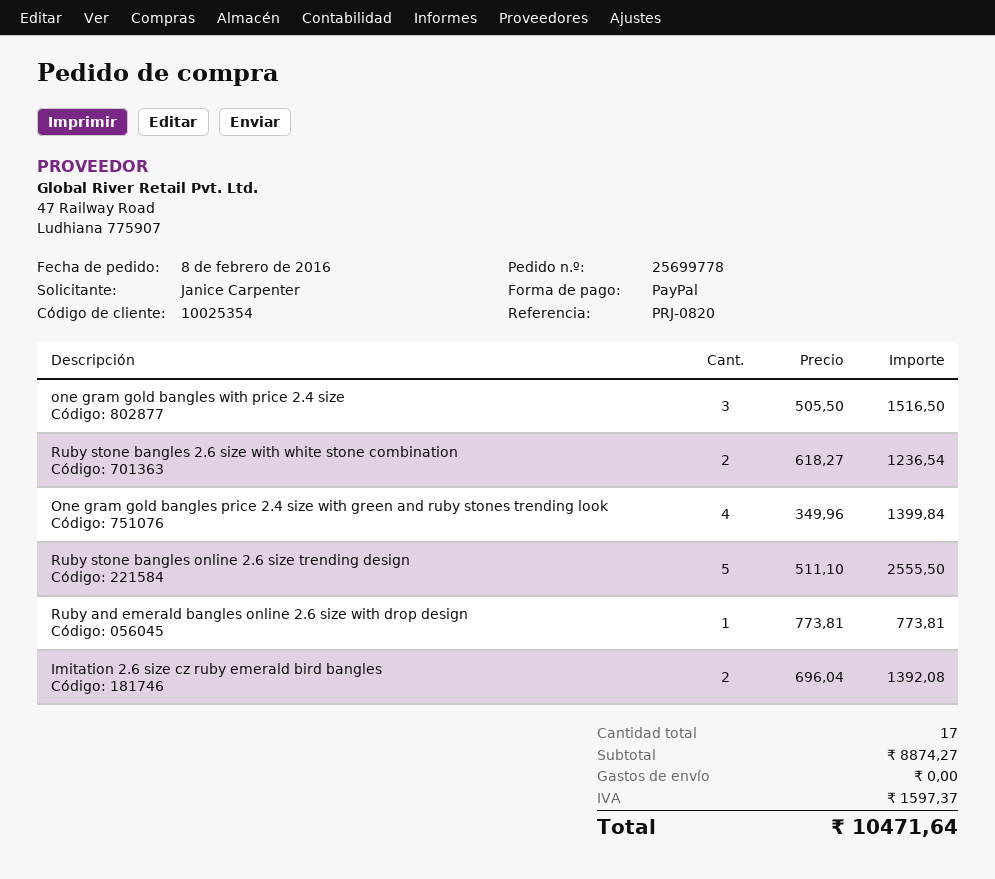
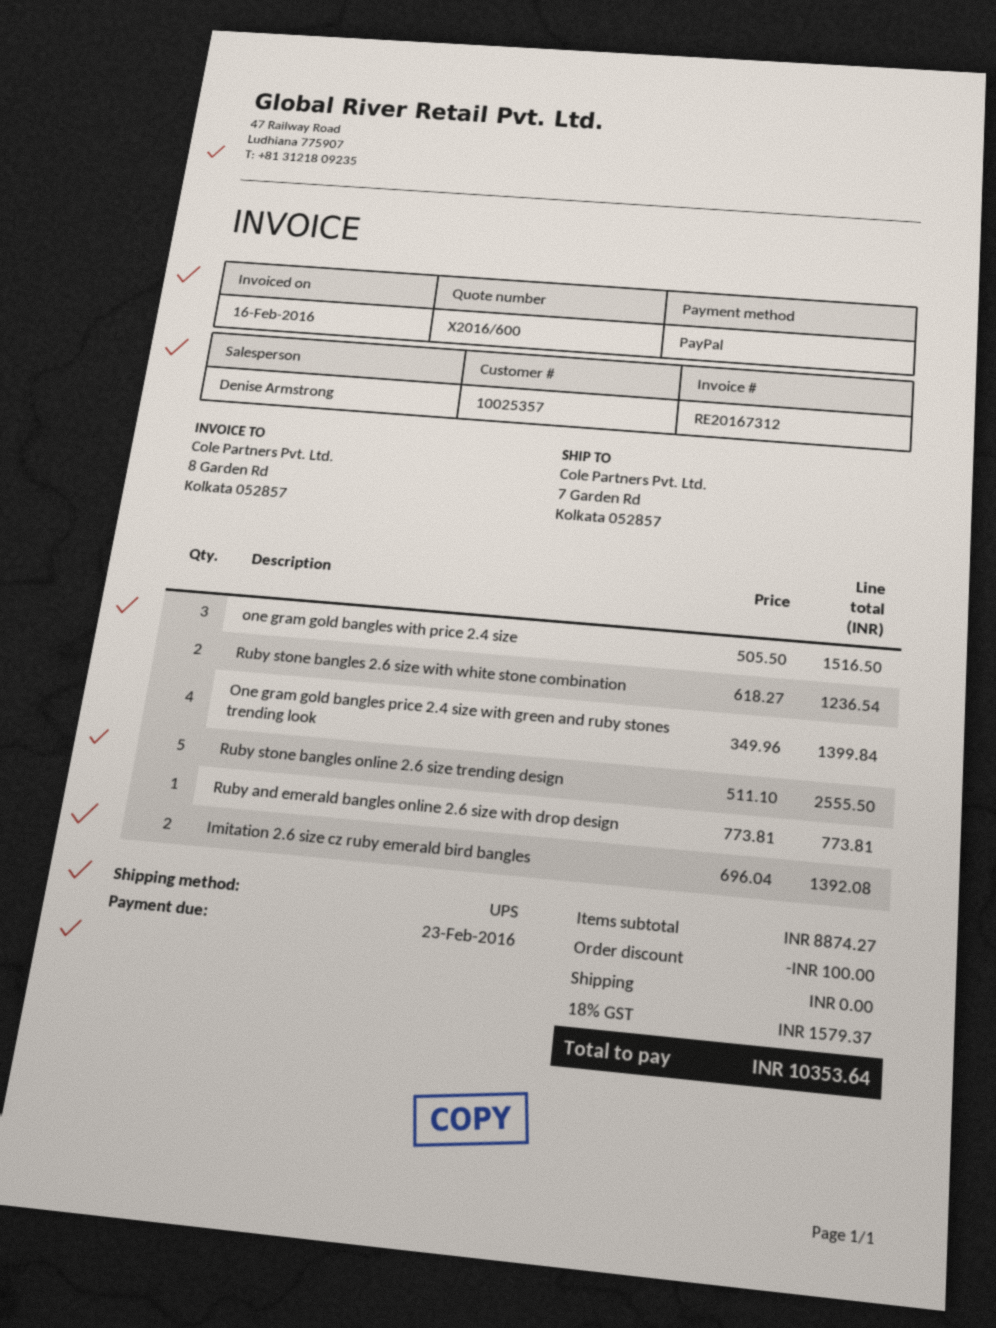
customer number: 10025354 -> 10025357
discount: none -> 100.00
tax: 1597.37 -> 1579.37
total: 10471.64 -> 10353.64

